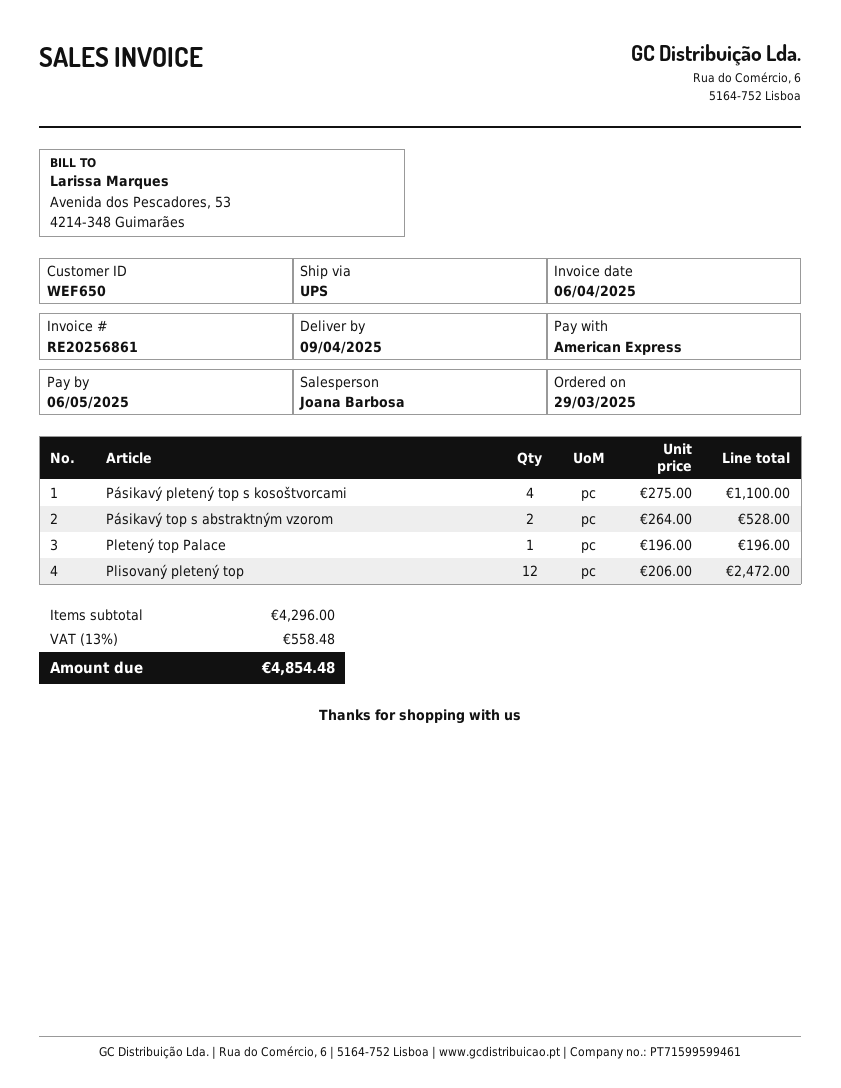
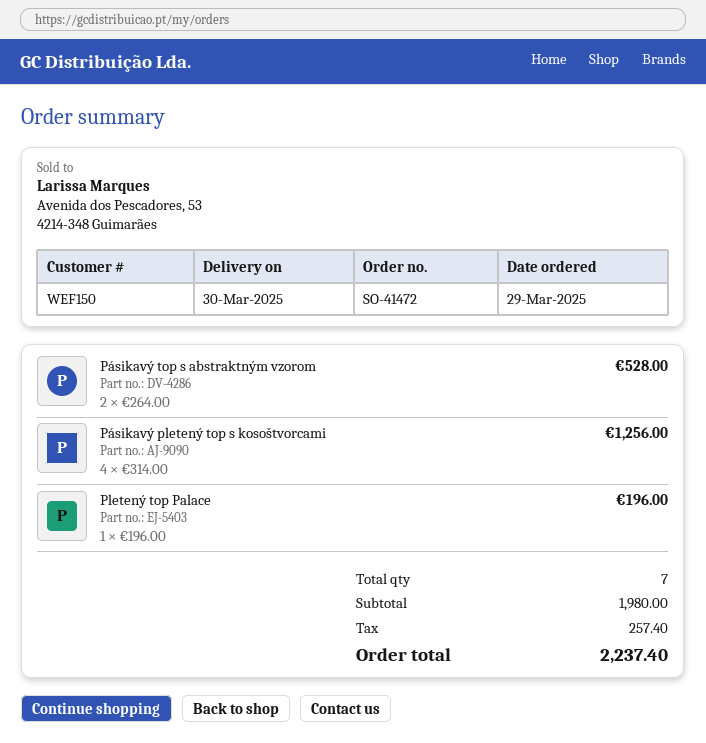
delivery date: 2025-04-09 -> 2025-03-30
customer number: WEF650 -> WEF150
Pásikavý pletený top s kosoštvorcami: 4 x 275.00 = 1100.00 -> 4 x 314.00 = 1256.00
Plisovaný pletený top: 12 x 206.00 = 2472.00 -> none
subtotal: 4296.00 -> 1980.00
tax: 558.48 -> 257.40
total: 4854.48 -> 2237.40

